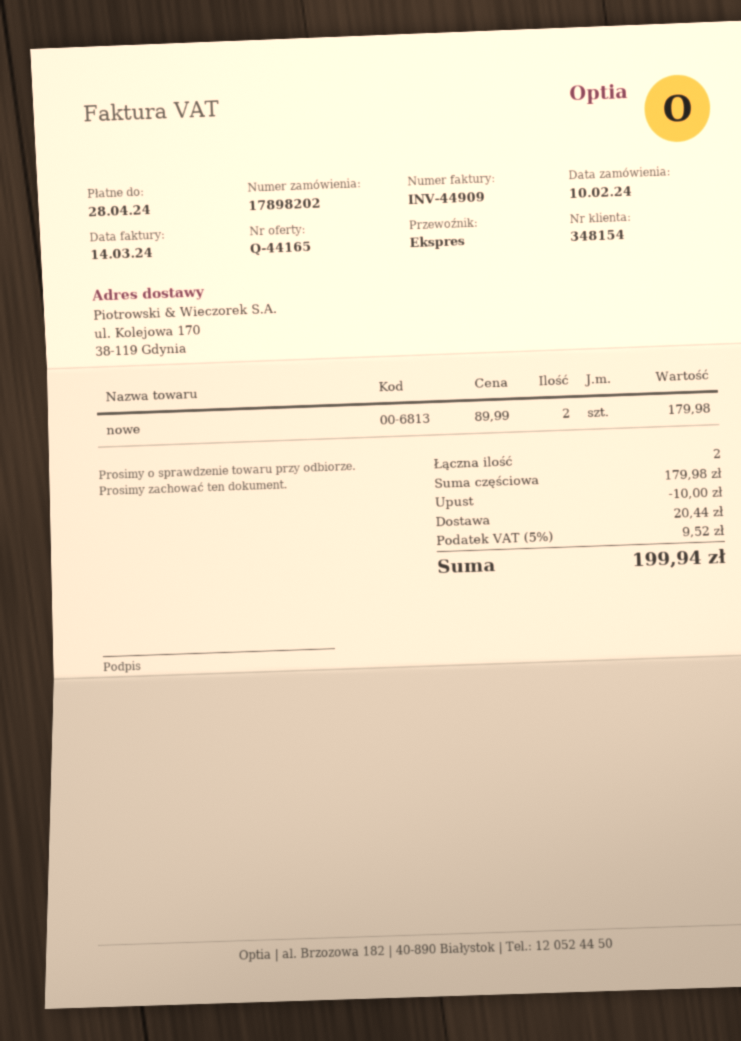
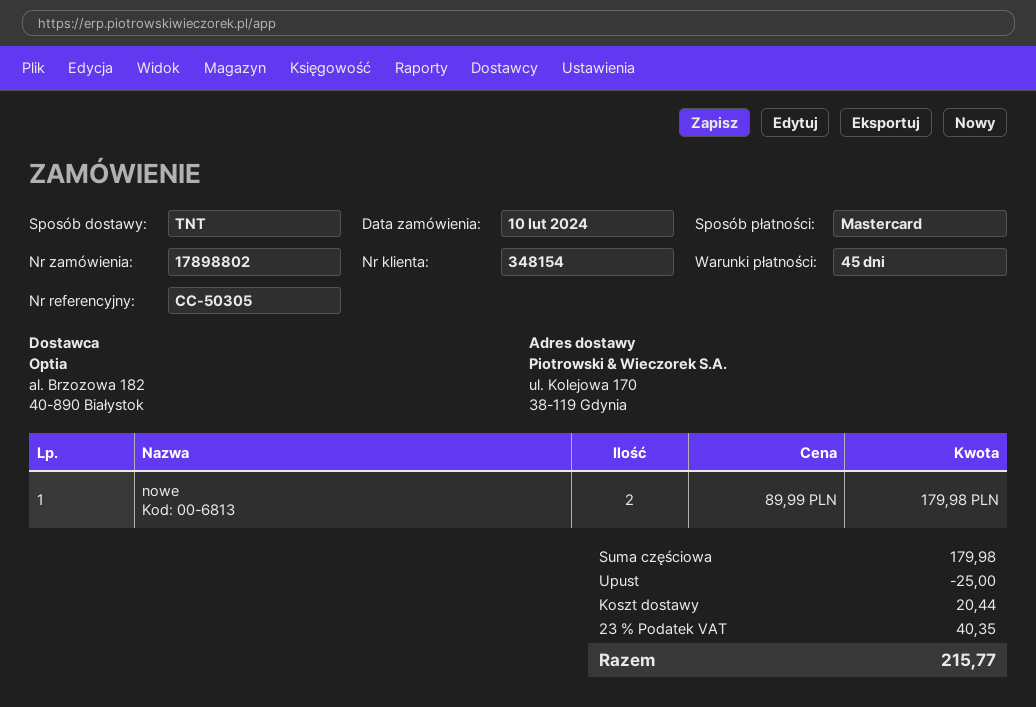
order number: 17898202 -> 17898802
shipping method: express -> TNT
discount: 10.00 -> 25.00
tax: 5% = 9.52 -> 23% = 40.35
total: 199.94 -> 215.77

